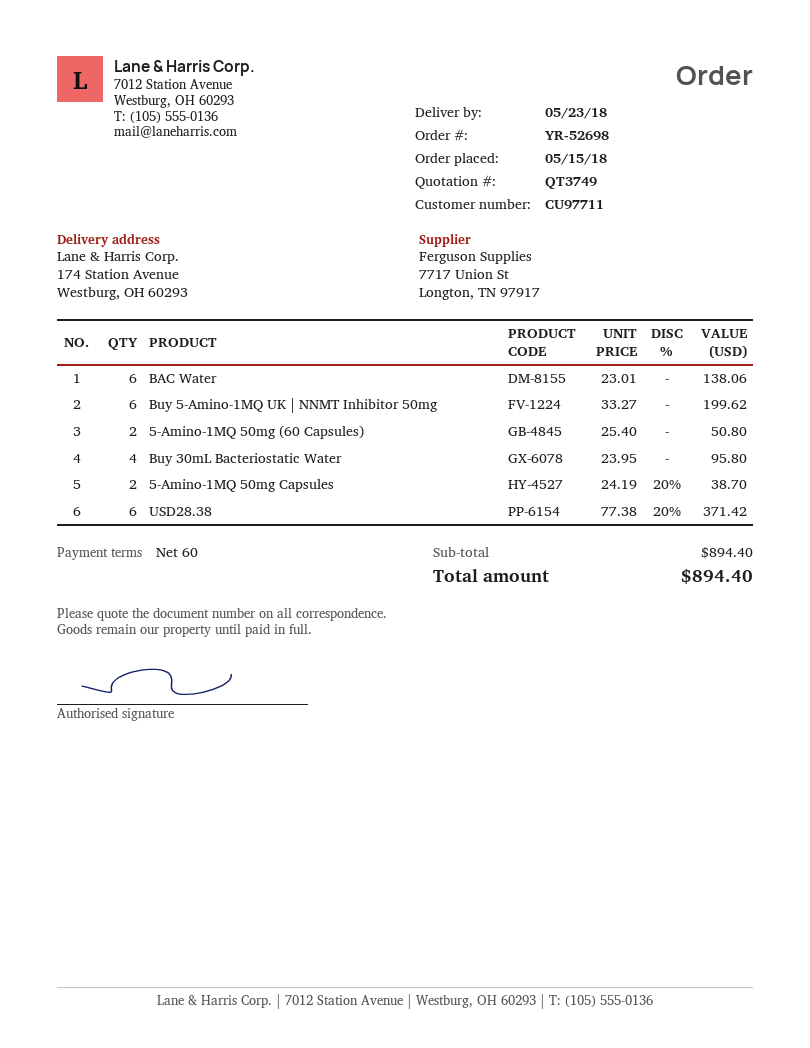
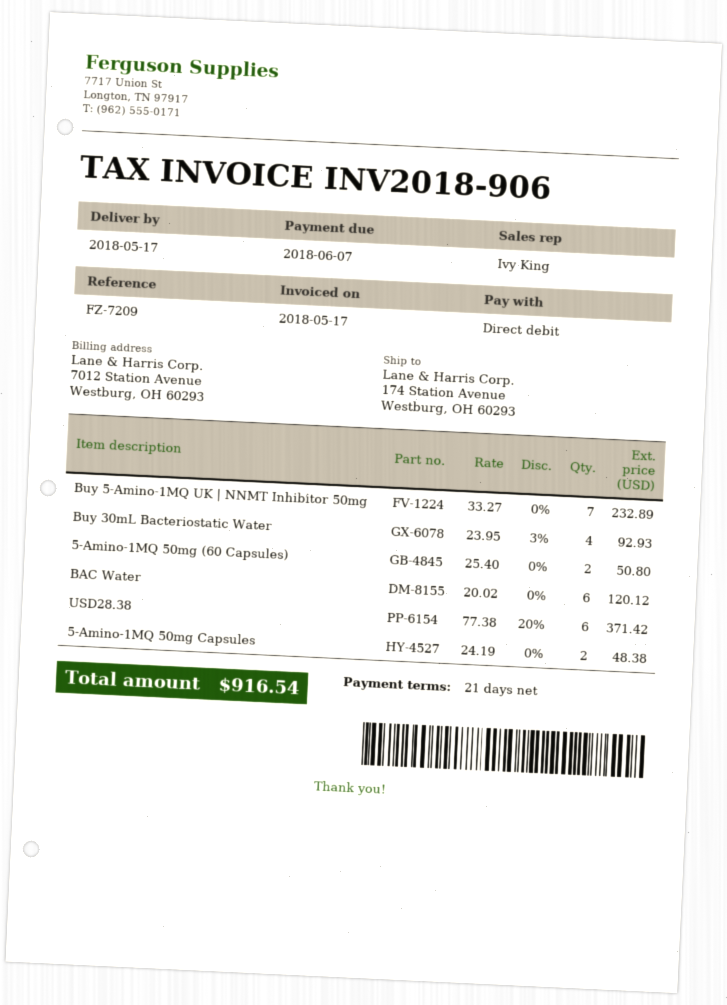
delivery date: 2018-05-23 -> 2018-05-17
payment terms: 60 days -> 21 days
BAC Water: 6 x 23.01 = 138.06 -> 6 x 20.02 = 120.12
Buy 5-Amino-1MQ UK | NNMT Inhibitor 50mg: 6 x 33.27 = 199.62 -> 7 x 33.27 = 232.89
Buy 30mL Bacteriostatic Water: 4 x 23.95 = 95.80 -> 4 x 23.95 - 3% = 92.93
5-Amino-1MQ 50mg Capsules: 2 x 24.19 - 20% = 38.70 -> 2 x 24.19 = 48.38
total: 894.40 -> 916.54

